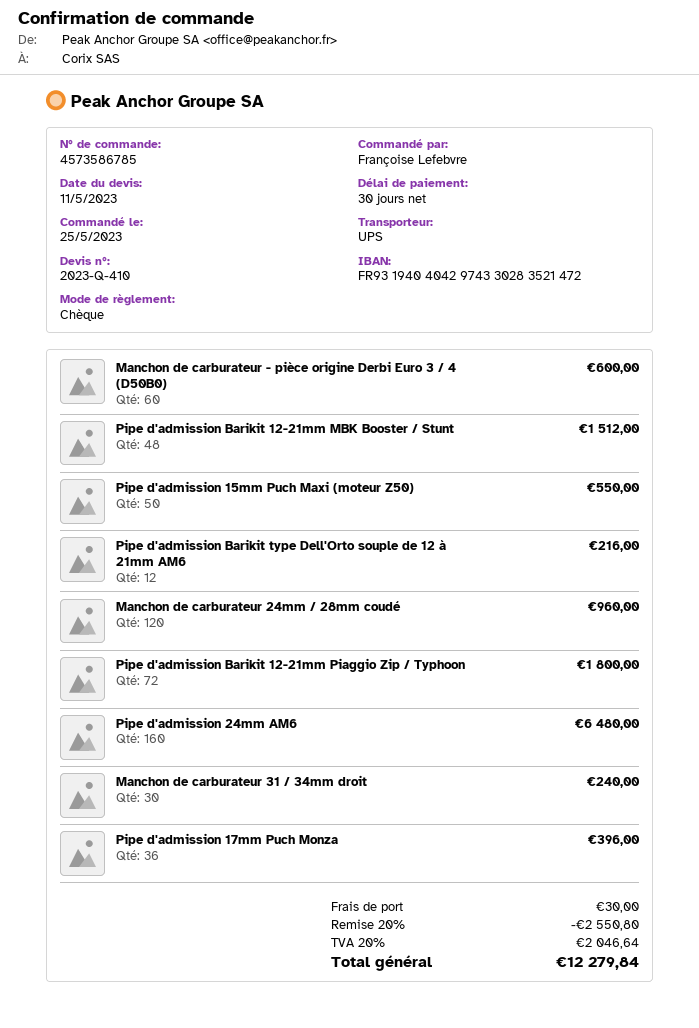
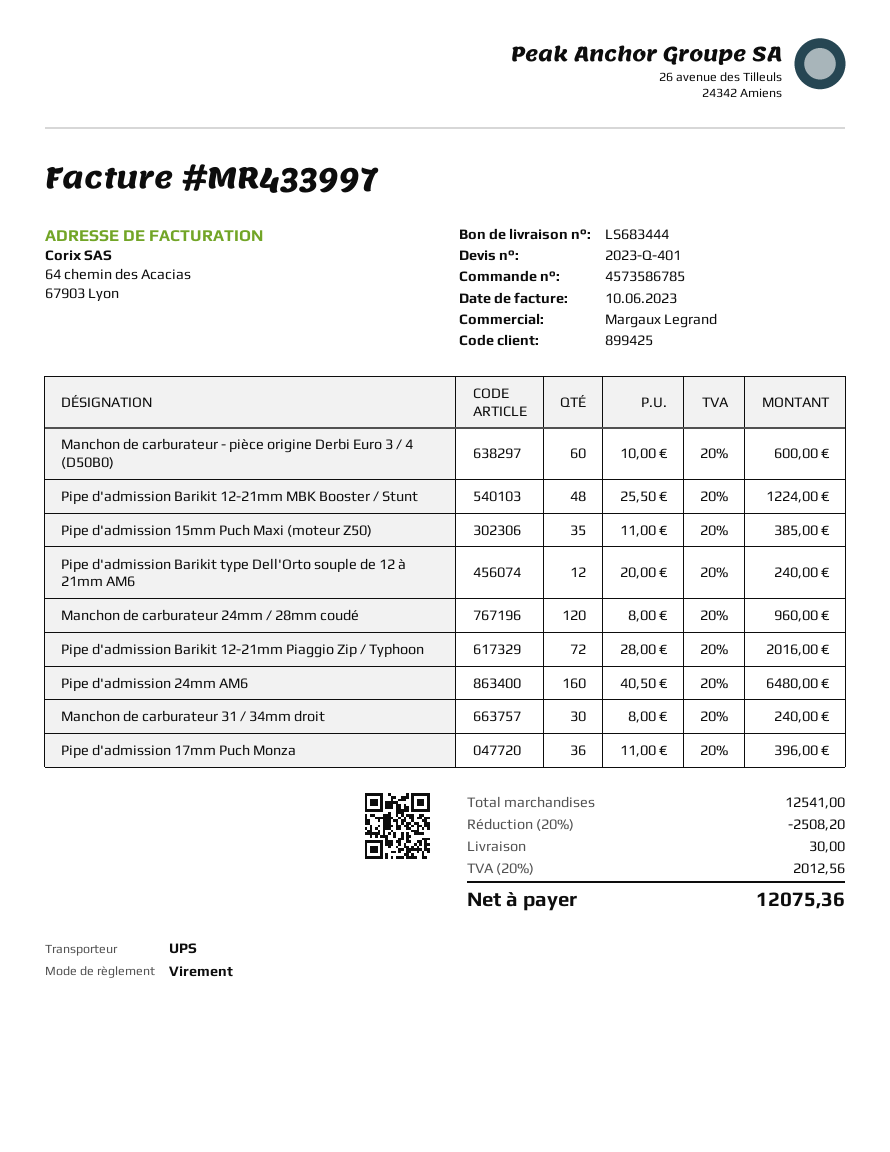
quote number: 2023-Q-410 -> 2023-Q-401
payment method: cheque -> bank transfer
Pipe d'admission Barikit 12-21mm MBK Booster / Stunt: 48 for 1512.00 -> 48 for 1224.00
Pipe d'admission 15mm Puch Maxi (moteur Z50): 50 for 550.00 -> 35 for 385.00
Pipe d'admission Barikit type Dell'Orto souple de 12 à 21mm AM6: 12 for 216.00 -> 12 for 240.00
Pipe d'admission Barikit 12-21mm Piaggio Zip / Typhoon: 72 for 1800.00 -> 72 for 2016.00
discount: 20% = 2550.80 -> 20% = 2508.20
tax: 20% = 2046.64 -> 20% = 2012.56
total: 12279.84 -> 12075.36

